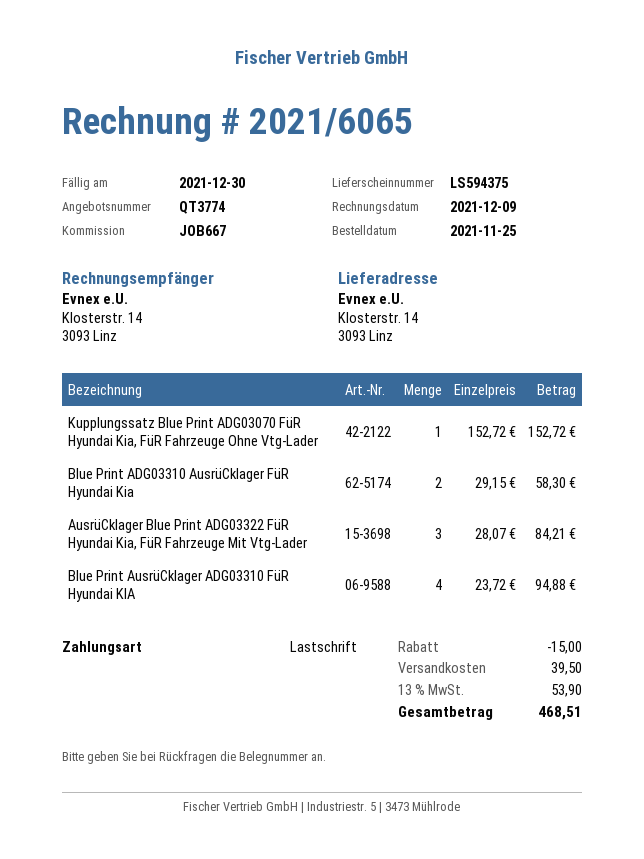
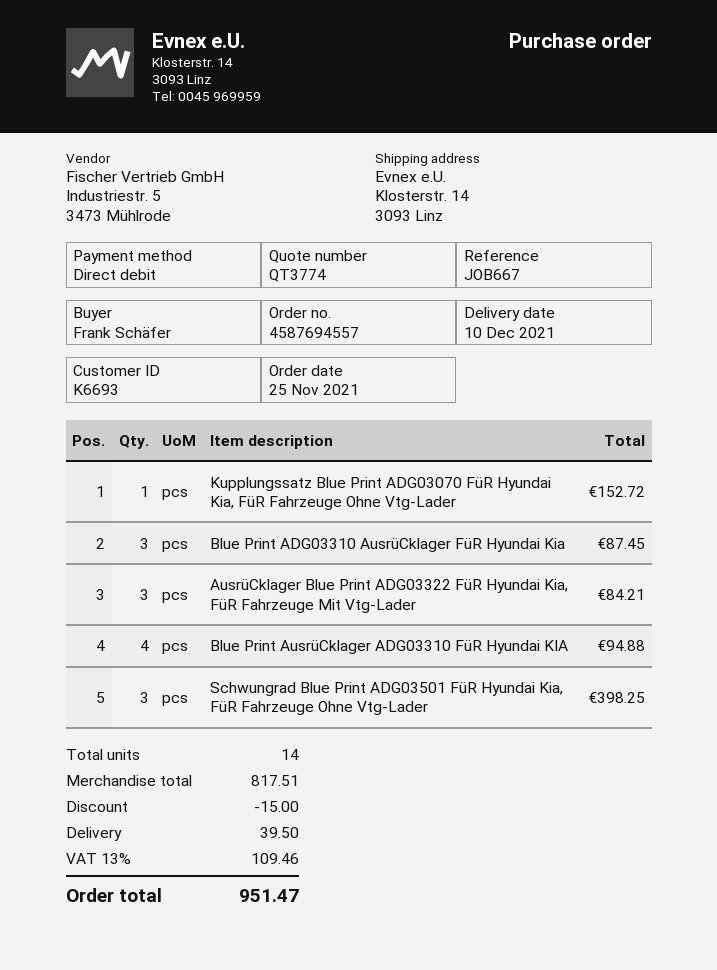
Blue Print ADG03310 AusrüCklager FüR Hyundai Kia: 2 for 58.30 -> 3 for 87.45
Schwungrad Blue Print ADG03501 FüR Hyundai Kia, FüR Fahrzeuge Ohne Vtg-Lader: none -> 3 for 398.25
tax: 13% = 53.90 -> 13% = 109.46
total: 468.51 -> 951.47

